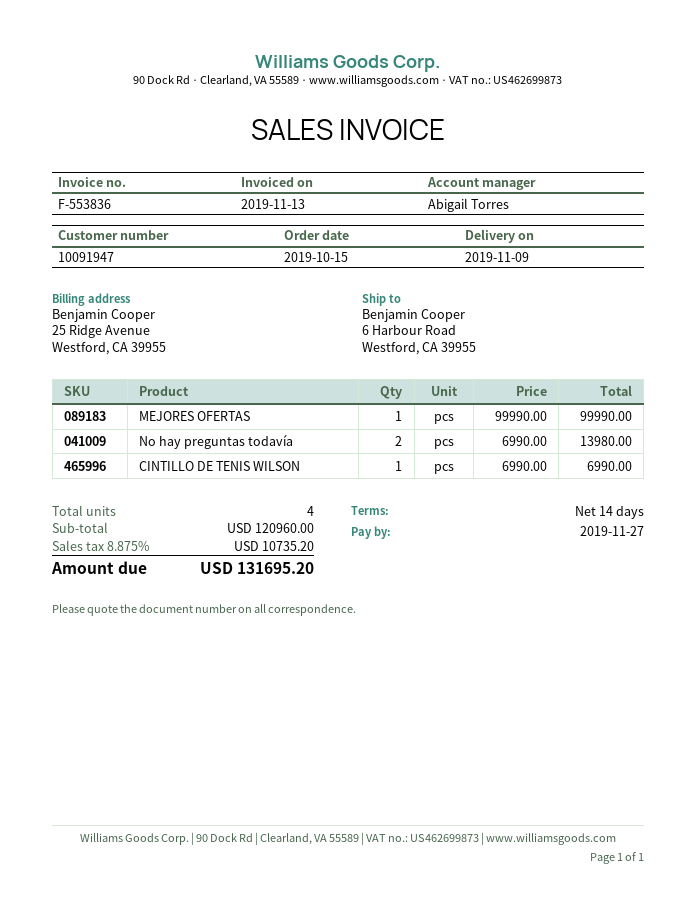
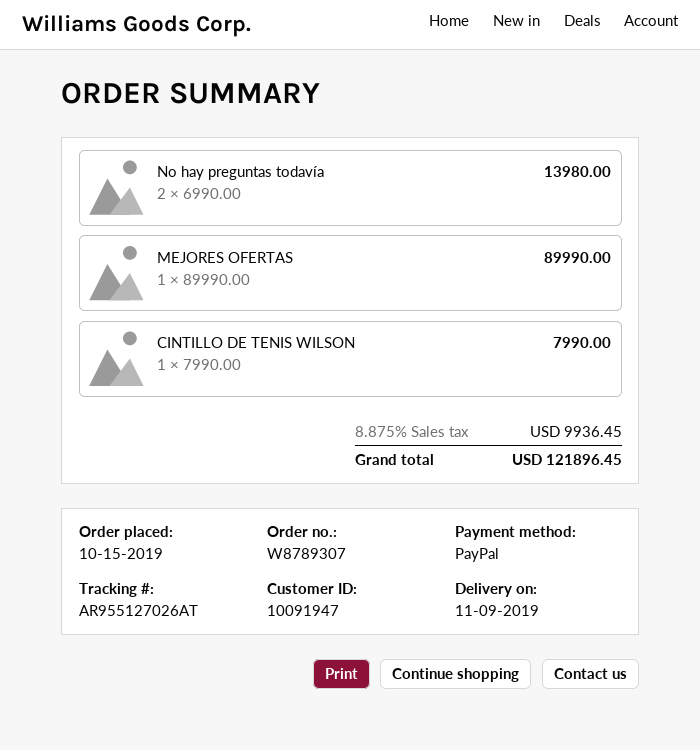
MEJORES OFERTAS: 1 x 99990.00 = 99990.00 -> 1 x 89990.00 = 89990.00
CINTILLO DE TENIS WILSON: 1 x 6990.00 = 6990.00 -> 1 x 7990.00 = 7990.00
tax: 8.875% = 10735.20 -> 8.875% = 9936.45
total: 131695.20 -> 121896.45

